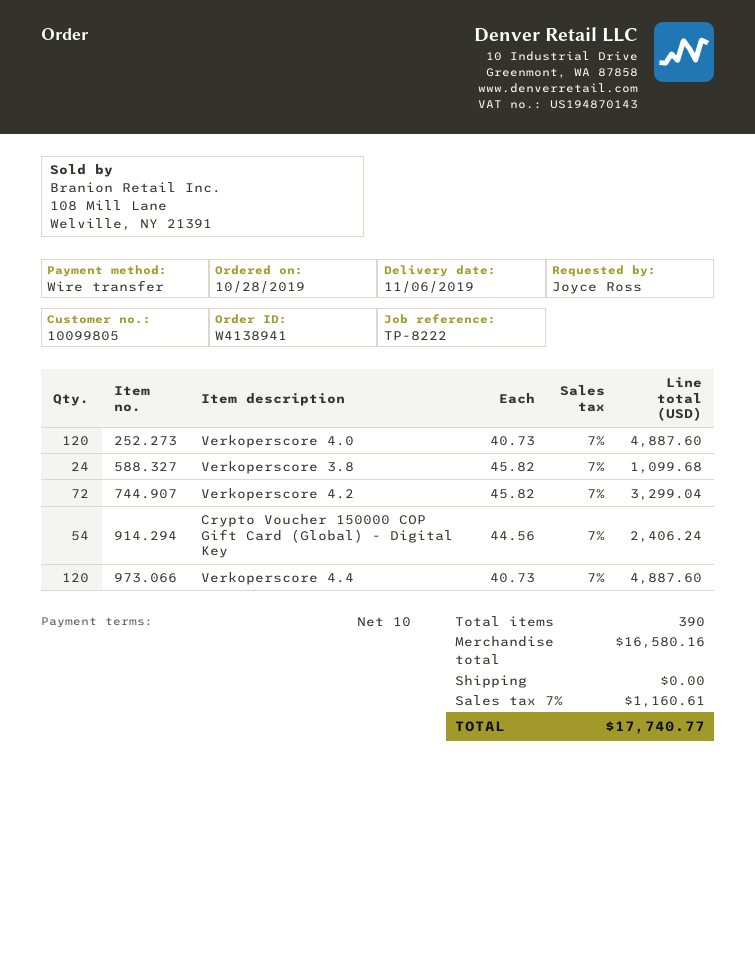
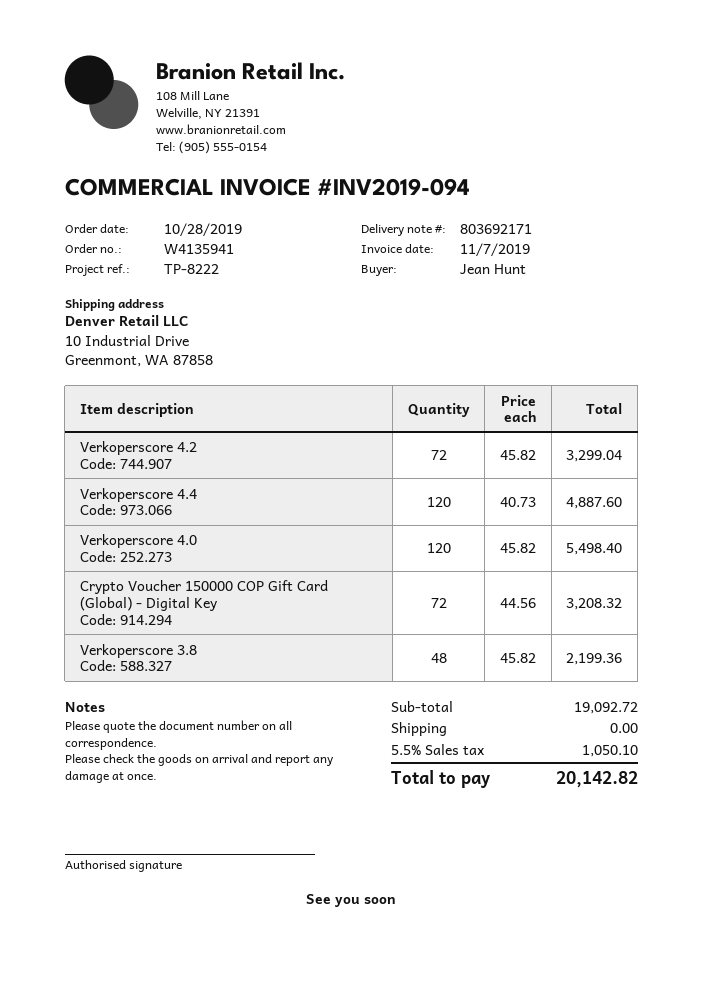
order number: W4138941 -> W4135941
ordered by: Joyce Ross -> Jean Hunt
Verkoperscore 4.0: 120 x 40.73 = 4887.60 -> 120 x 45.82 = 5498.40
Verkoperscore 3.8: 24 x 45.82 = 1099.68 -> 48 x 45.82 = 2199.36
Crypto Voucher 150000 COP Gift Card (Global) - Digital Key: 54 x 44.56 = 2406.24 -> 72 x 44.56 = 3208.32
subtotal: 16580.16 -> 19092.72
tax: 7% = 1160.61 -> 5.5% = 1050.10
total: 17740.77 -> 20142.82

